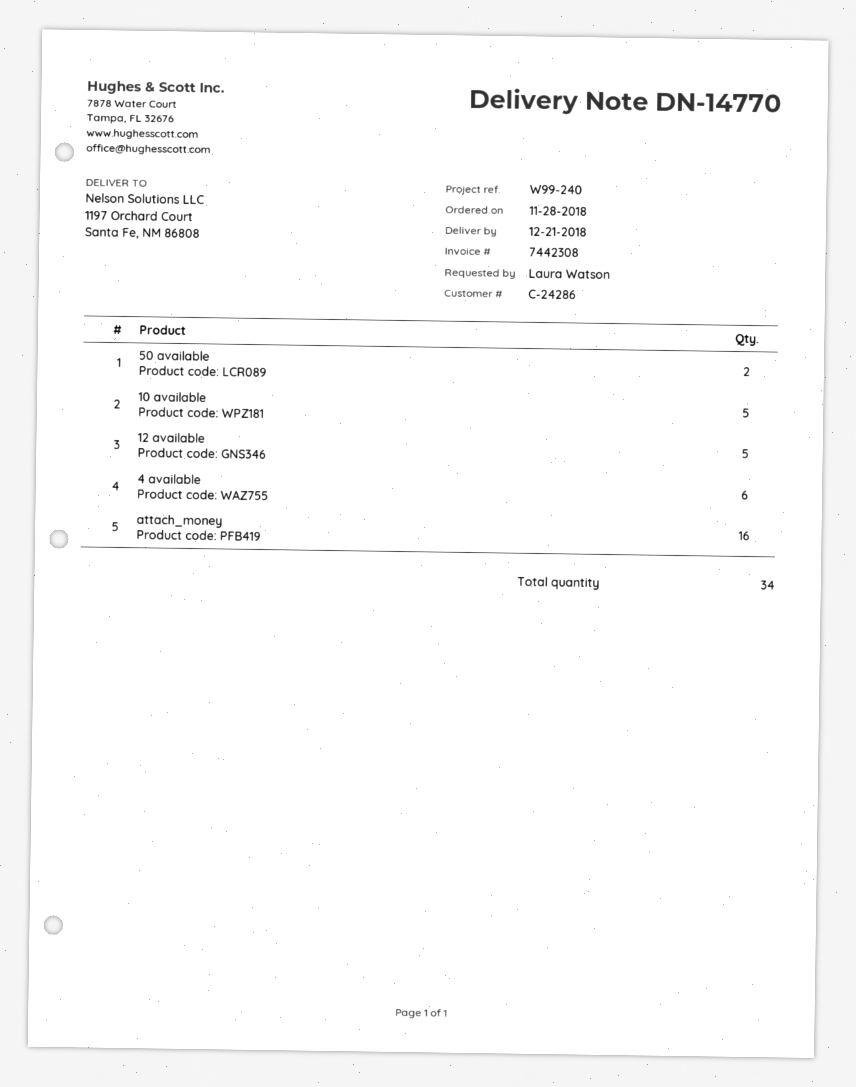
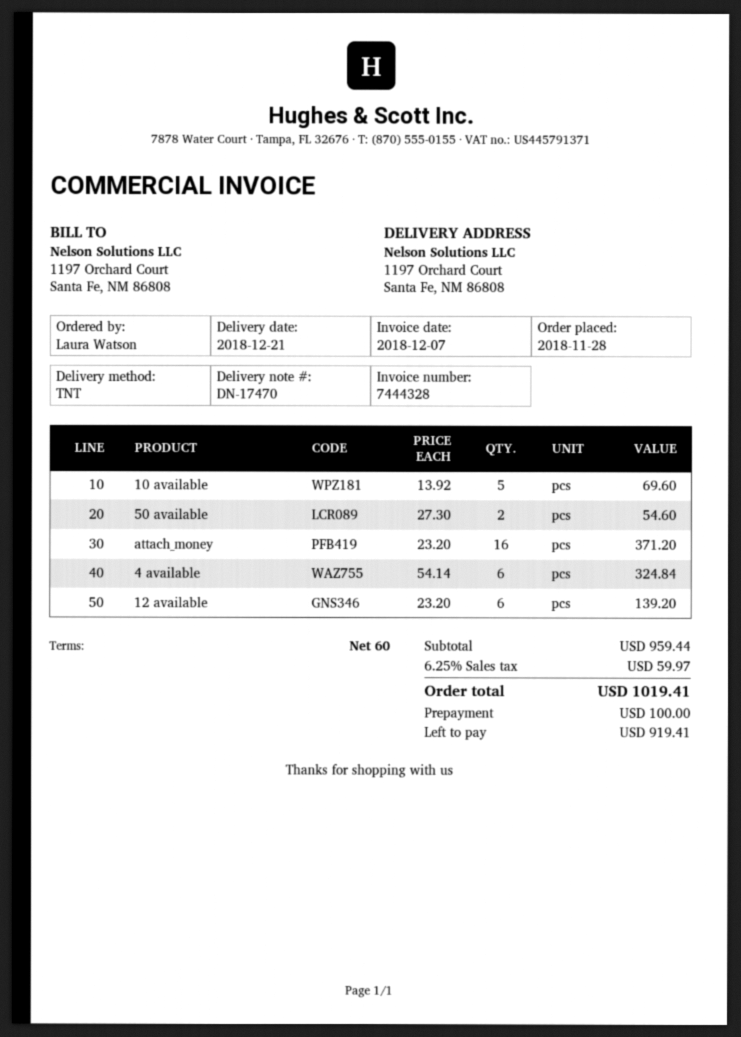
delivery note number: DN-14770 -> DN-17470
invoice number: 7442308 -> 7444328
12 available: 5 -> 6

